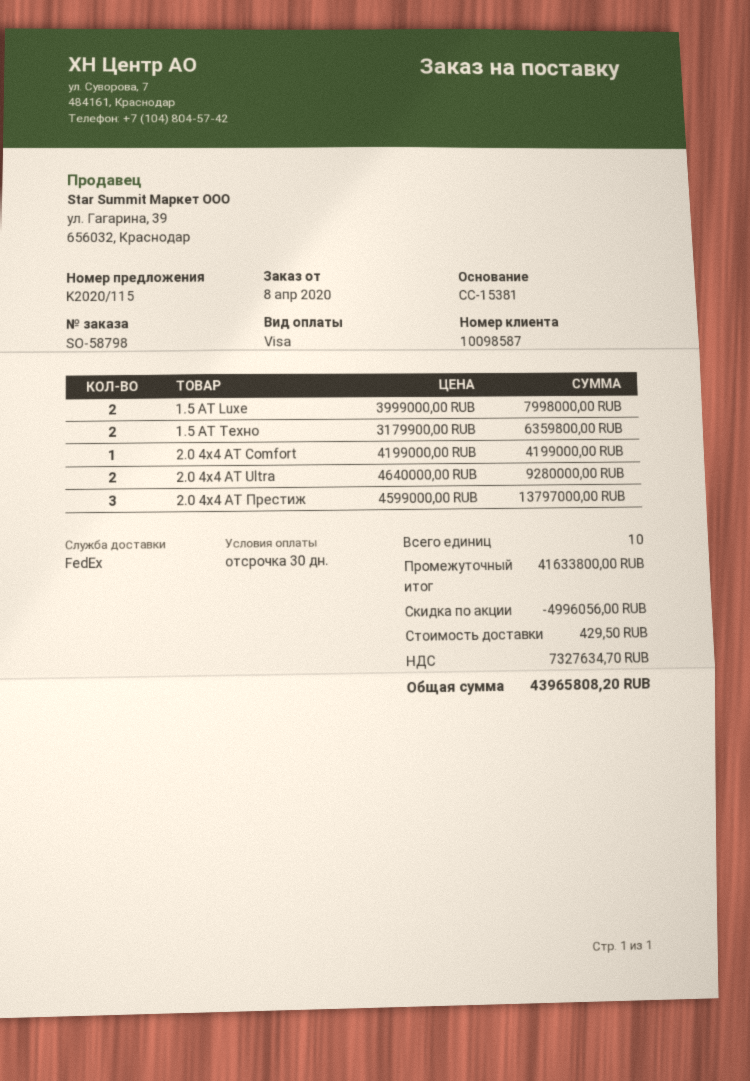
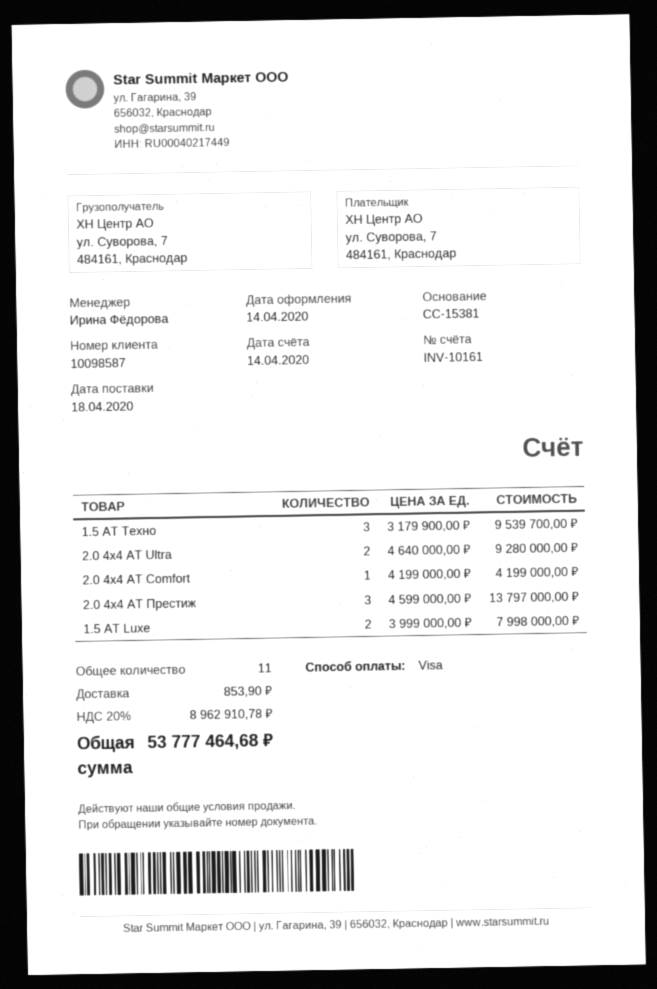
order date: 2020-04-08 -> 2020-04-14
1.5 AT Техно: 2 x 3179900.00 = 6359800.00 -> 3 x 3179900.00 = 9539700.00
total quantity: 10 -> 11
discount: 4996056.00 -> none
shipping: 429.50 -> 853.90
tax: 7327634.70 -> 8962910.78
total: 43965808.20 -> 53777464.68

